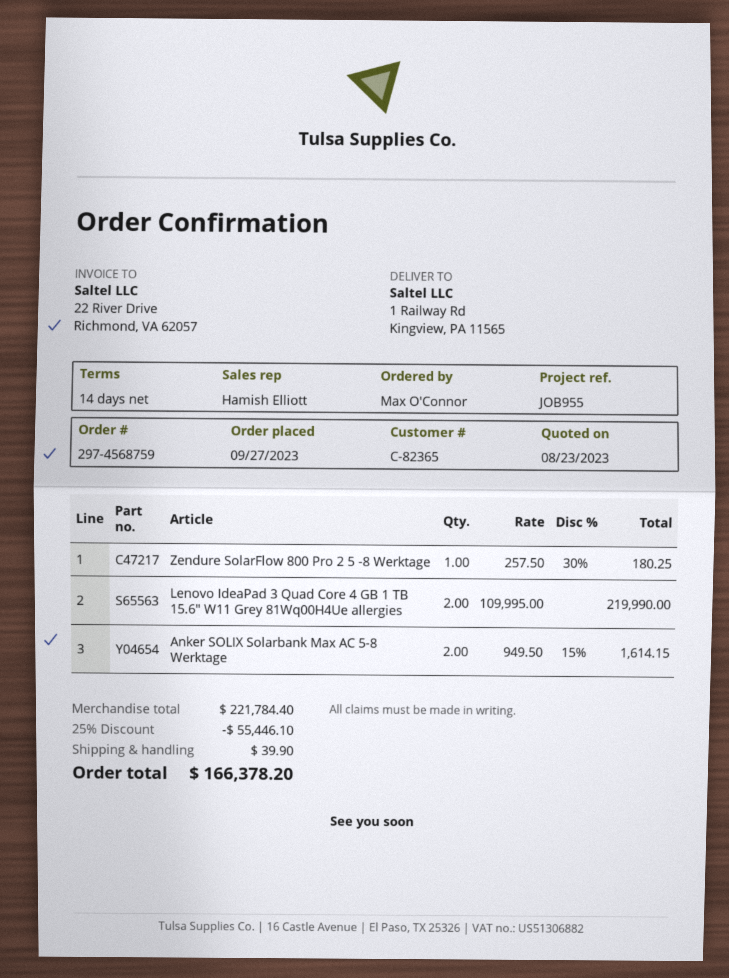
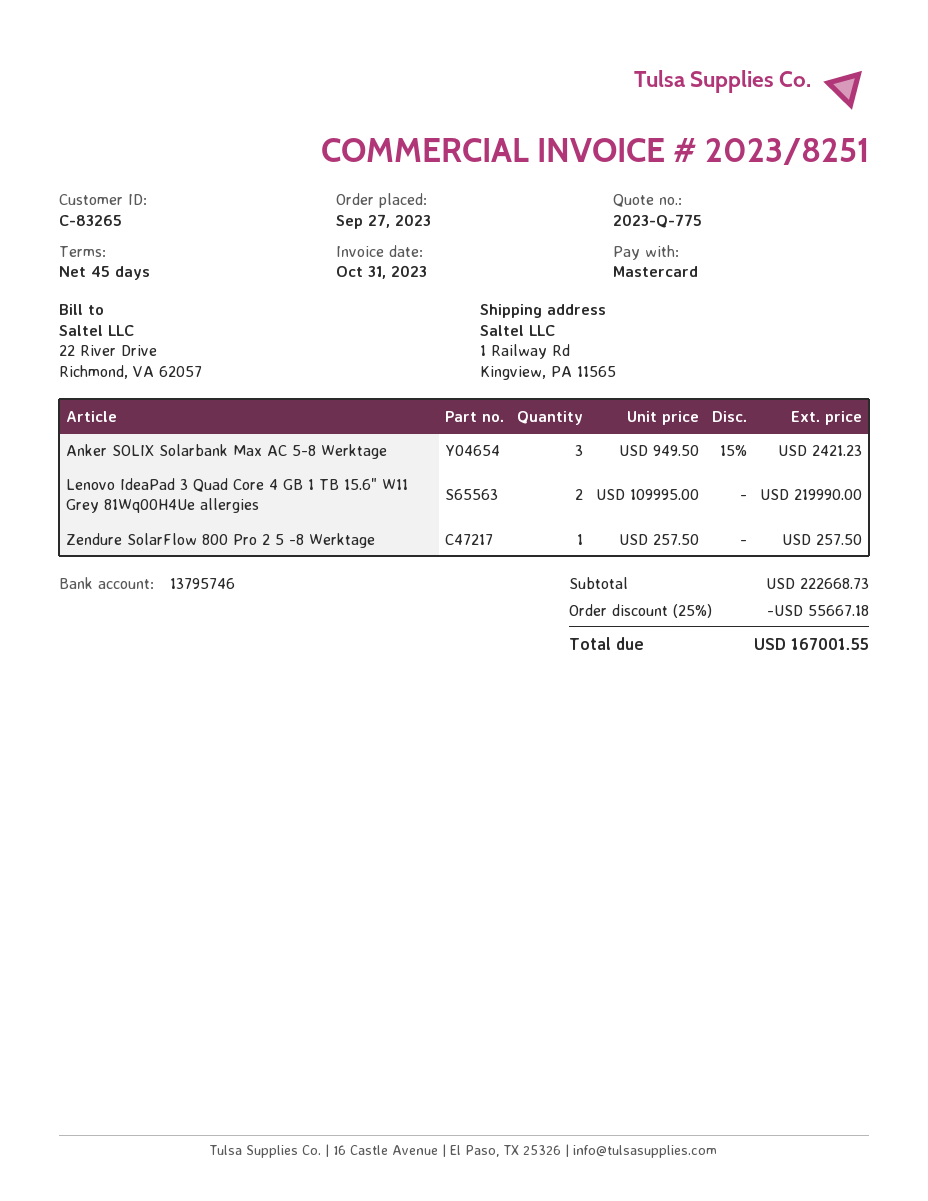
payment terms: 14 days -> 45 days
customer number: C-82365 -> C-83265
Zendure SolarFlow 800 Pro 2 5 -8 Werktage: 1 x 257.50 - 30% = 180.25 -> 1 x 257.50 = 257.50
Anker SOLIX Solarbank Max AC 5-8 Werktage: 2 x 949.50 - 15% = 1614.15 -> 3 x 949.50 - 15% = 2421.23
subtotal: 221784.40 -> 222668.73
discount: 25% = 55446.10 -> 25% = 55667.18
shipping: 39.90 -> none
total: 166378.20 -> 167001.55

